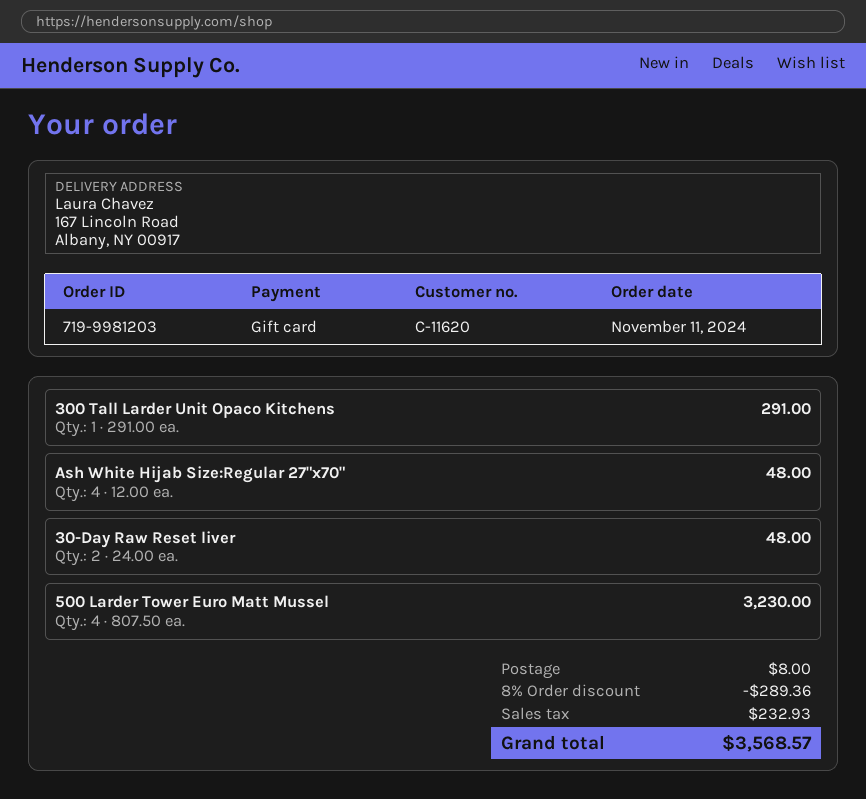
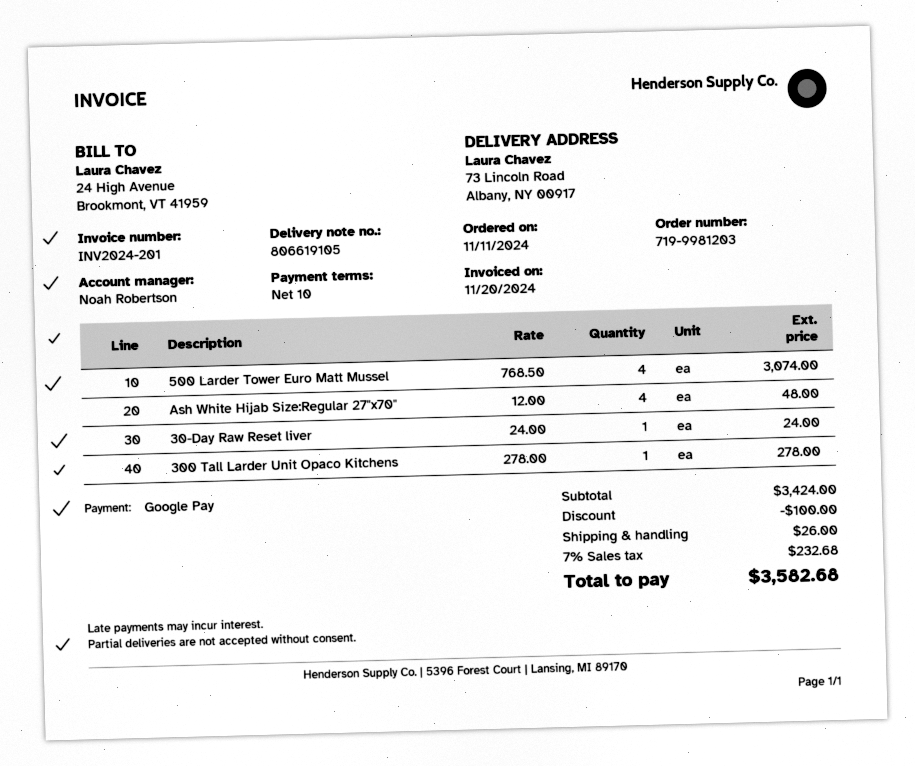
payment method: gift card -> Google Pay
ship to: 167 Lincoln Road, Albany, NY 00917 -> 73 Lincoln Road, Albany, NY 00917
300 Tall Larder Unit Opaco Kitchens: 1 x 291.00 = 291.00 -> 1 x 278.00 = 278.00
30-Day Raw Reset liver: 2 x 24.00 = 48.00 -> 1 x 24.00 = 24.00
500 Larder Tower Euro Matt Mussel: 4 x 807.50 = 3230.00 -> 4 x 768.50 = 3074.00
discount: 289.36 -> 100.00
shipping: 8.00 -> 26.00
tax: 232.93 -> 232.68
total: 3568.57 -> 3582.68

